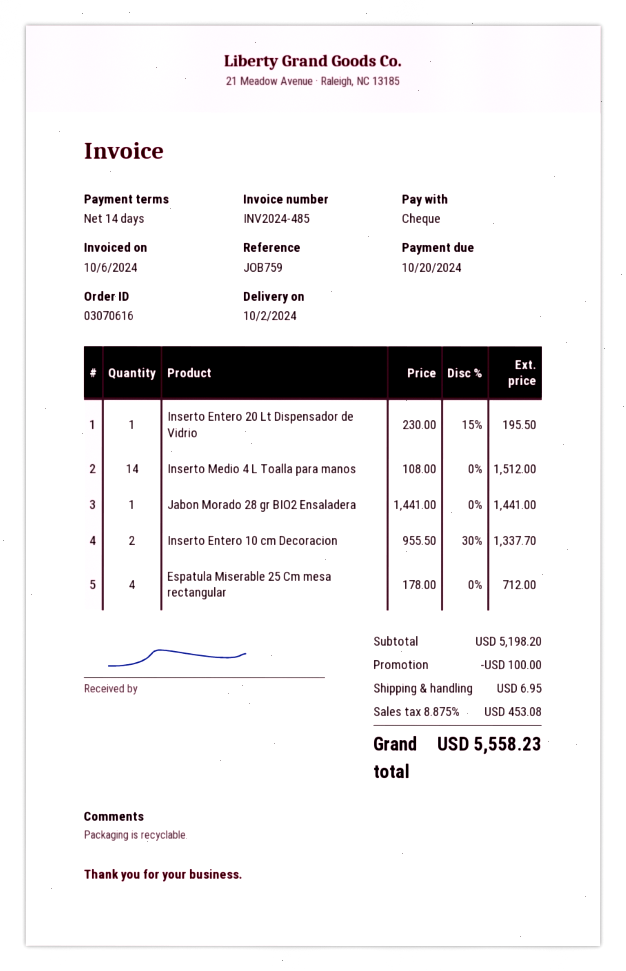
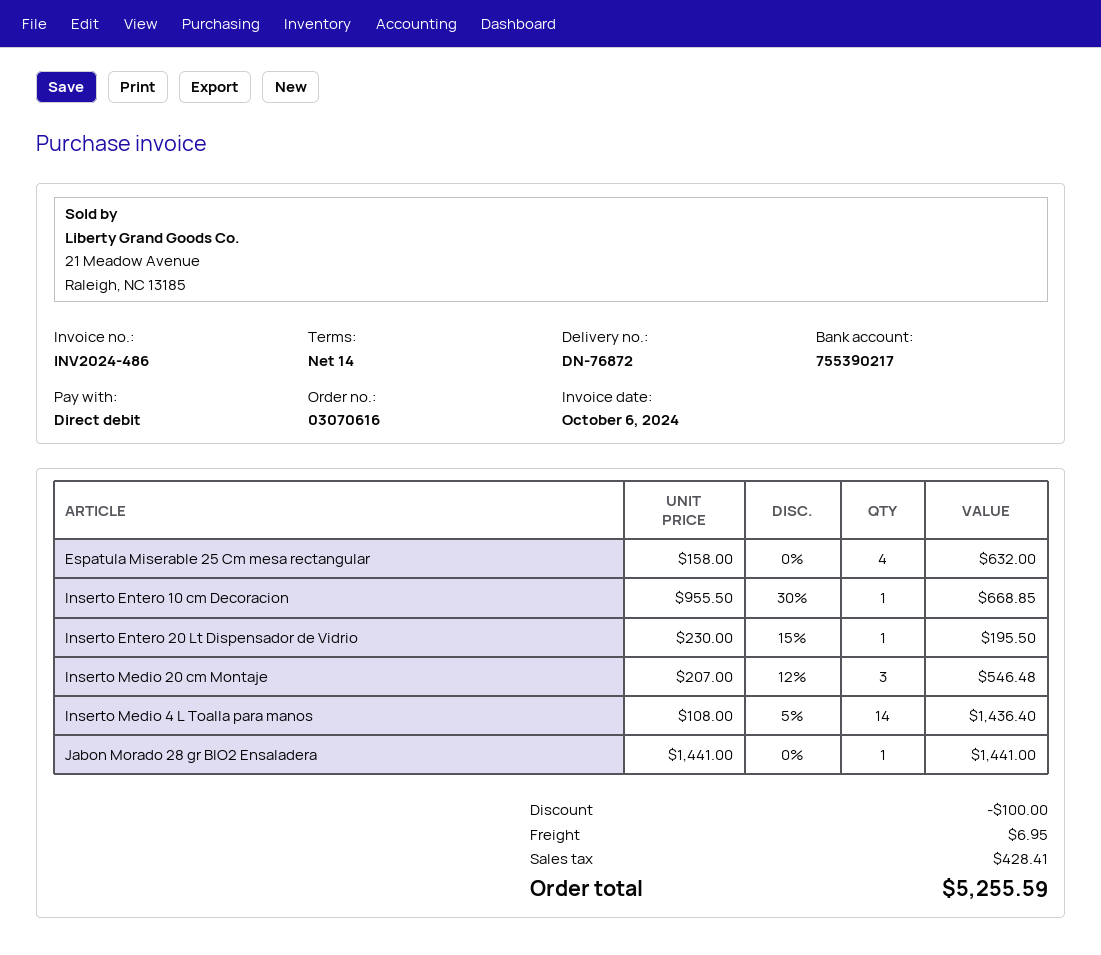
invoice number: INV2024-485 -> INV2024-486
payment method: cheque -> direct debit
Inserto Medio 4 L Toalla para manos: 14 x 108.00 = 1512.00 -> 14 x 108.00 - 5% = 1436.40
Inserto Entero 10 cm Decoracion: 2 x 955.50 - 30% = 1337.70 -> 1 x 955.50 - 30% = 668.85
Espatula Miserable 25 Cm mesa rectangular: 4 x 178.00 = 712.00 -> 4 x 158.00 = 632.00
Inserto Medio 20 cm Montaje: none -> 3 x 207.00 - 12% = 546.48
tax: 453.08 -> 428.41
total: 5558.23 -> 5255.59

